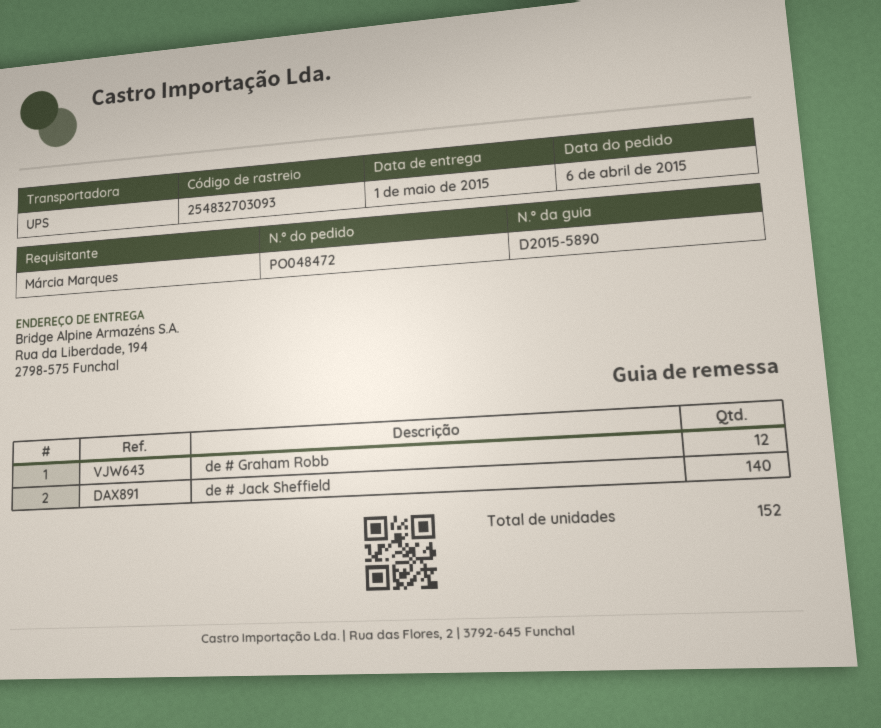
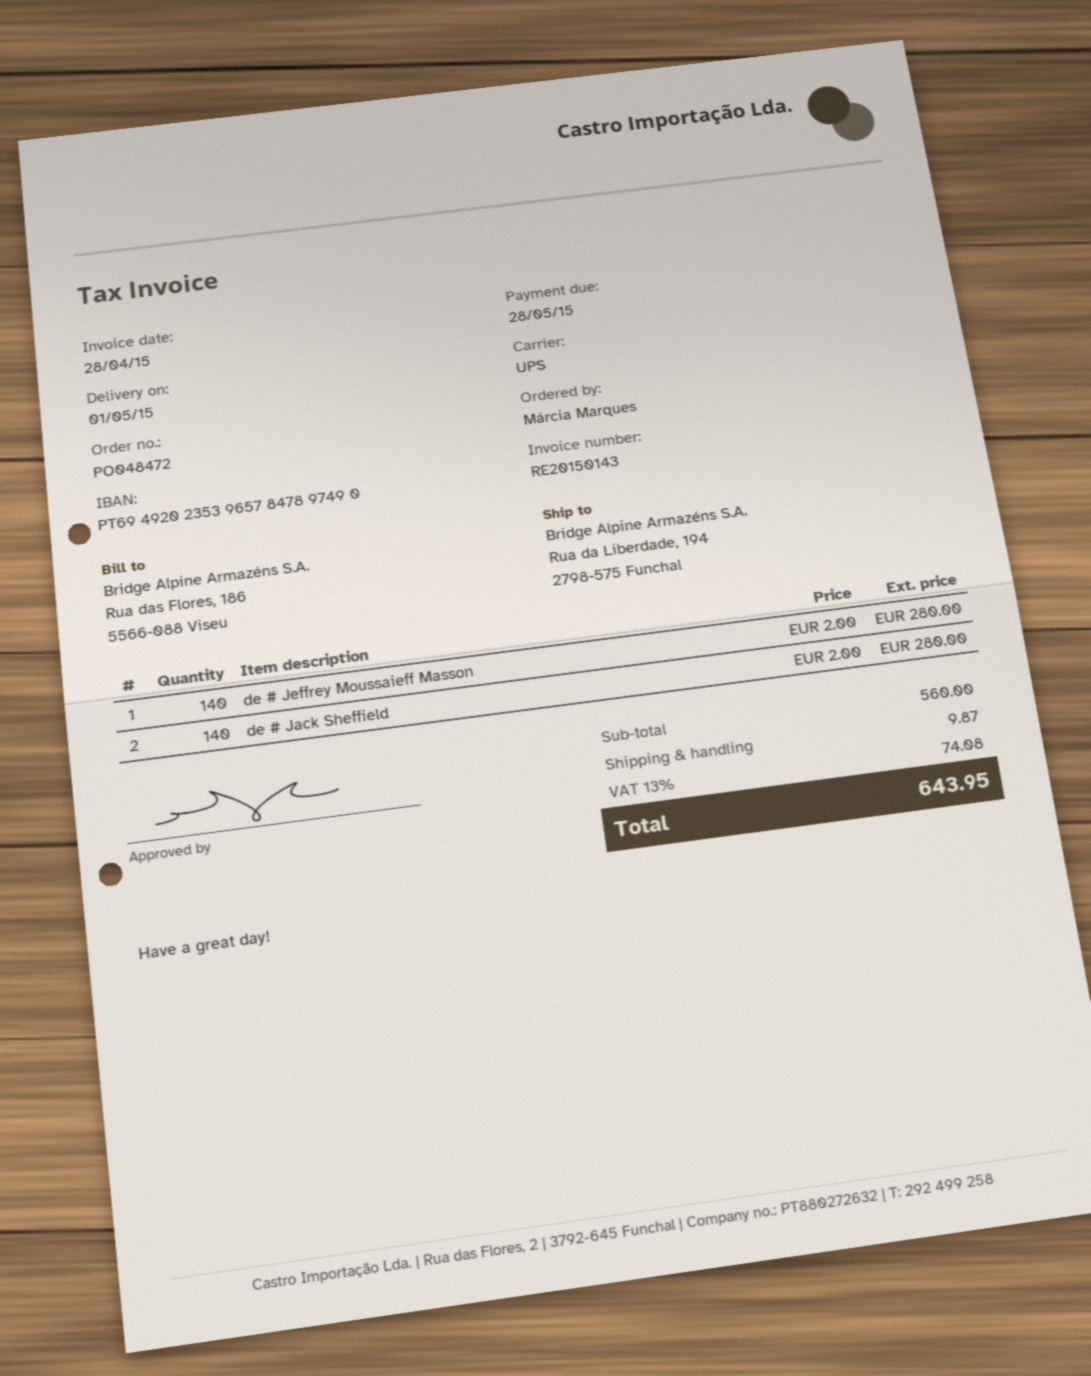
de # Graham Robb: 12 -> none
de # Jeffrey Moussaieff Masson: none -> 140

